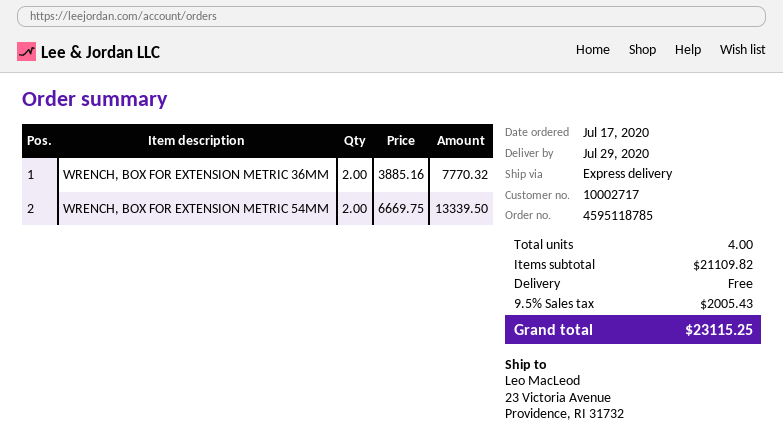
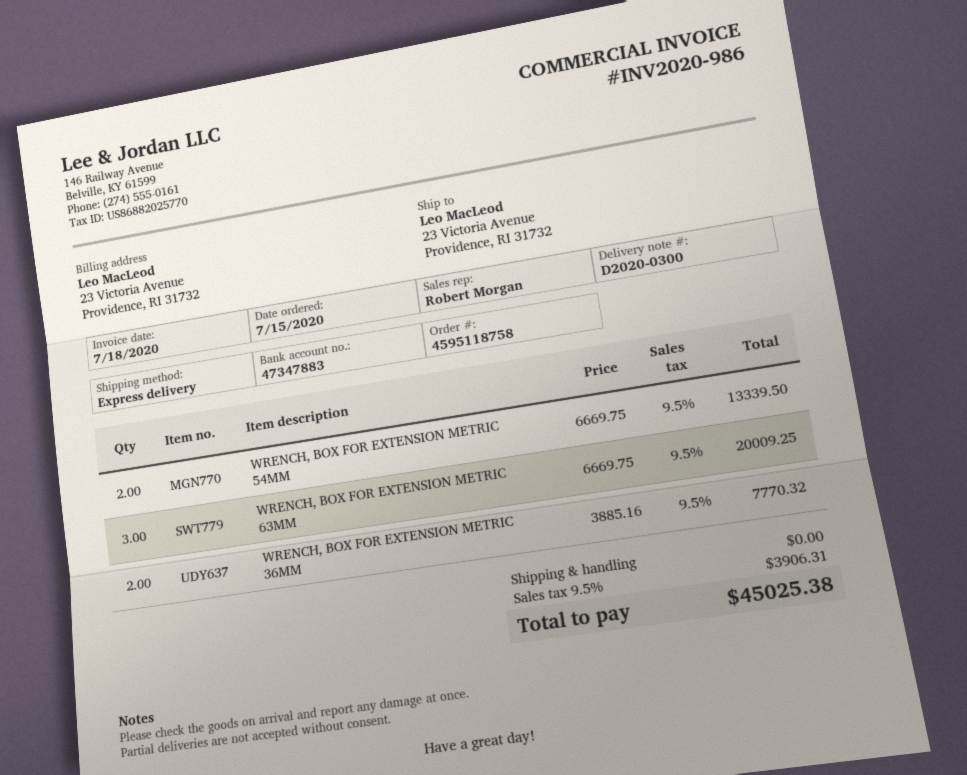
order number: 4595118785 -> 4595118758
order date: 2020-07-17 -> 2020-07-15
WRENCH, BOX FOR EXTENSION METRIC 63MM: none -> 3 x 6669.75 = 20009.25
tax: 9.5% = 2005.43 -> 9.5% = 3906.31
total: 23115.25 -> 45025.38

